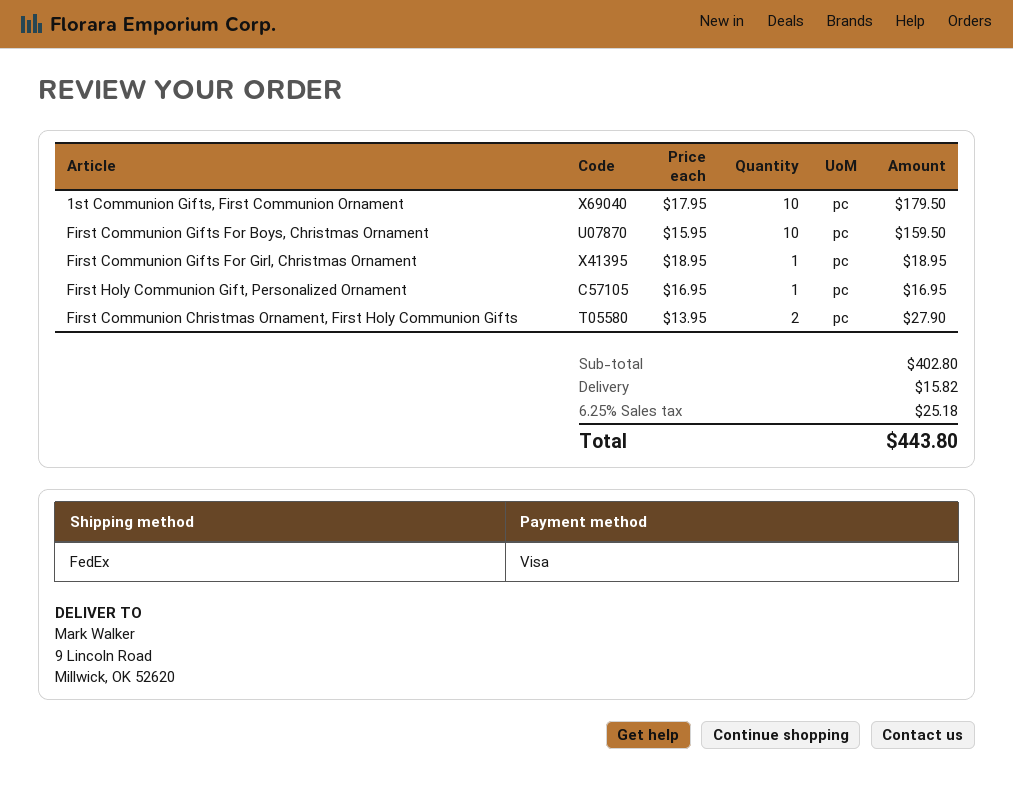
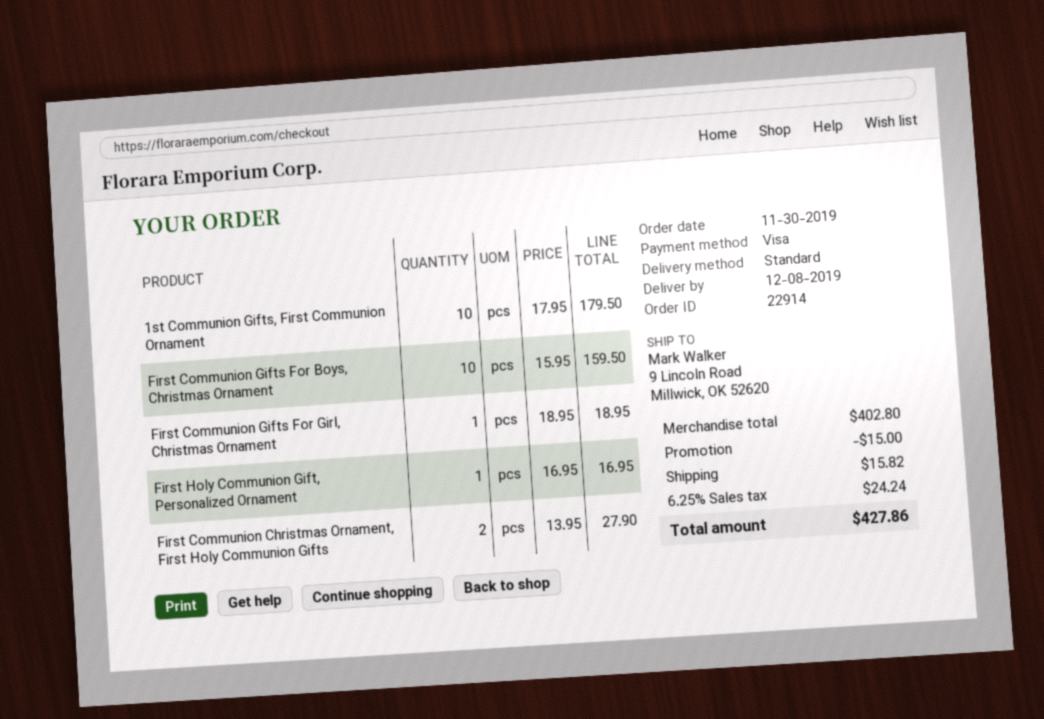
shipping method: FedEx -> standard
discount: none -> 15.00
tax: 6.25% = 25.18 -> 6.25% = 24.24
total: 443.80 -> 427.86

